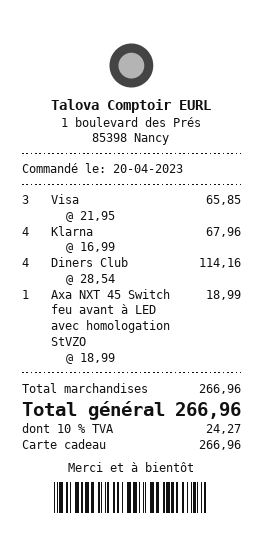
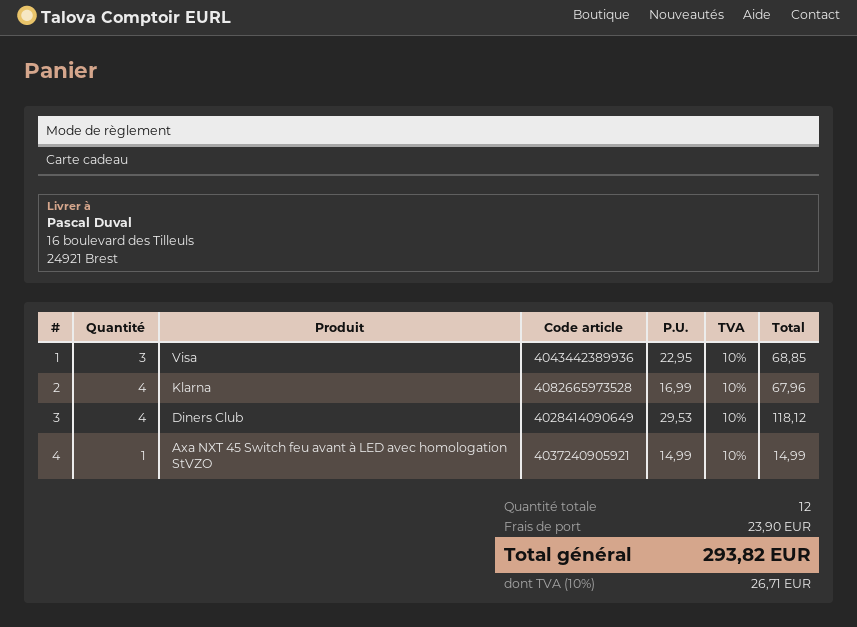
Visa: 3 x 21.95 = 65.85 -> 3 x 22.95 = 68.85
Diners Club: 4 x 28.54 = 114.16 -> 4 x 29.53 = 118.12
Axa NXT 45 Switch feu avant à LED avec homologation StVZO: 1 x 18.99 = 18.99 -> 1 x 14.99 = 14.99
shipping: none -> 23.90
tax: 10% = 24.27 -> 10% = 26.71
total: 266.96 -> 293.82

